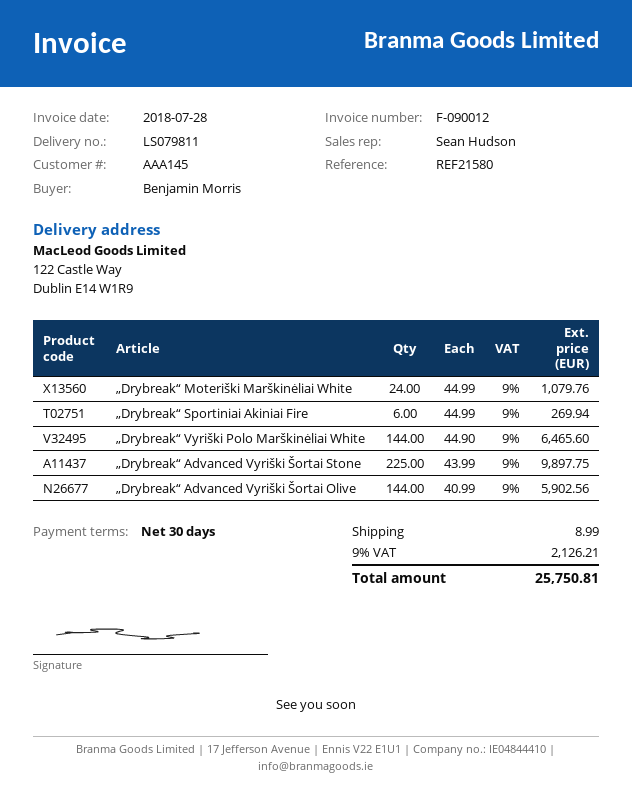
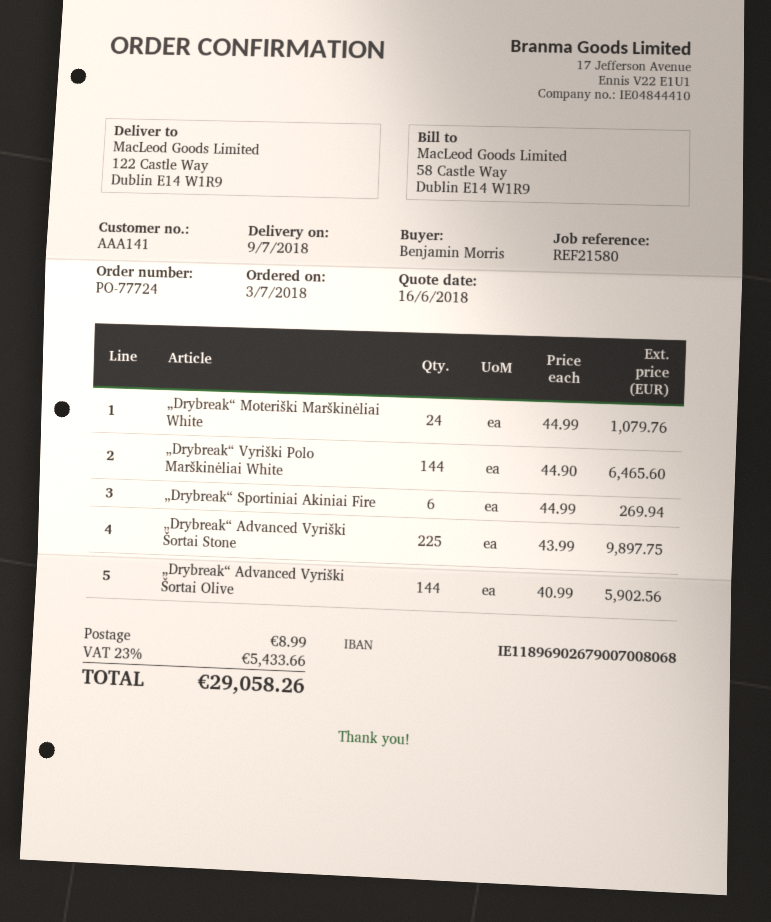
customer number: AAA145 -> AAA141
tax: 9% = 2126.21 -> 23% = 5433.66
total: 25750.81 -> 29058.26

